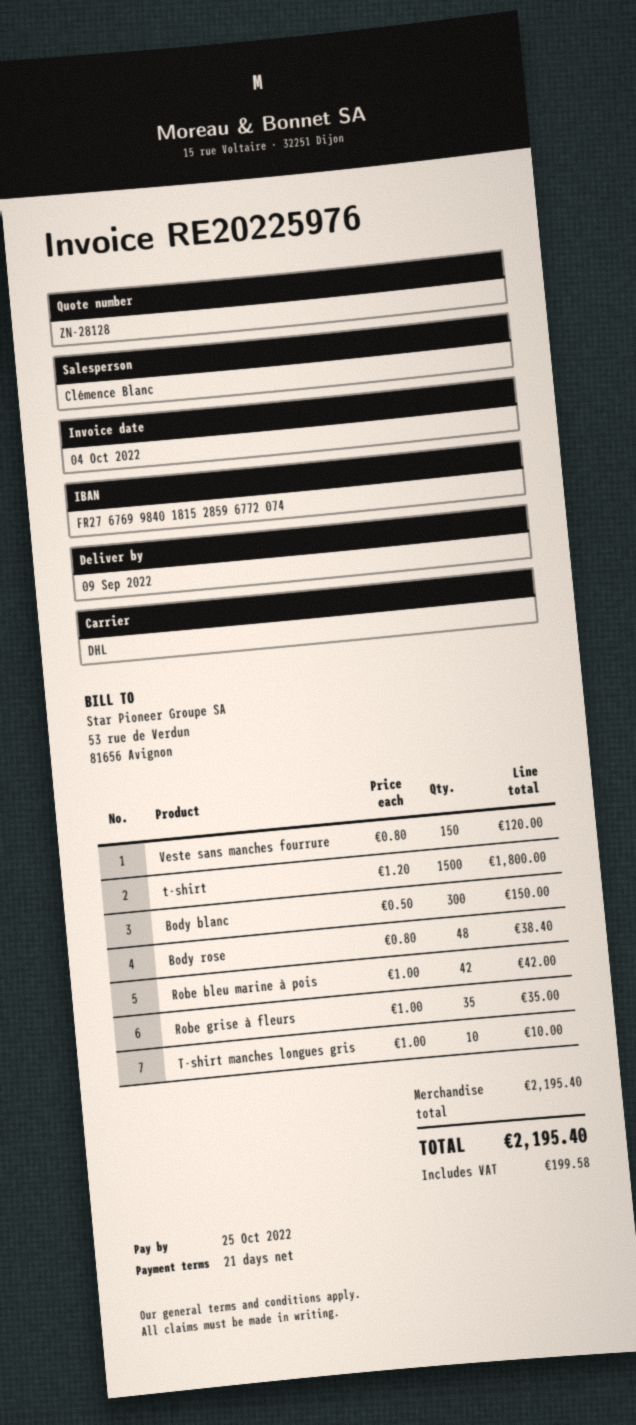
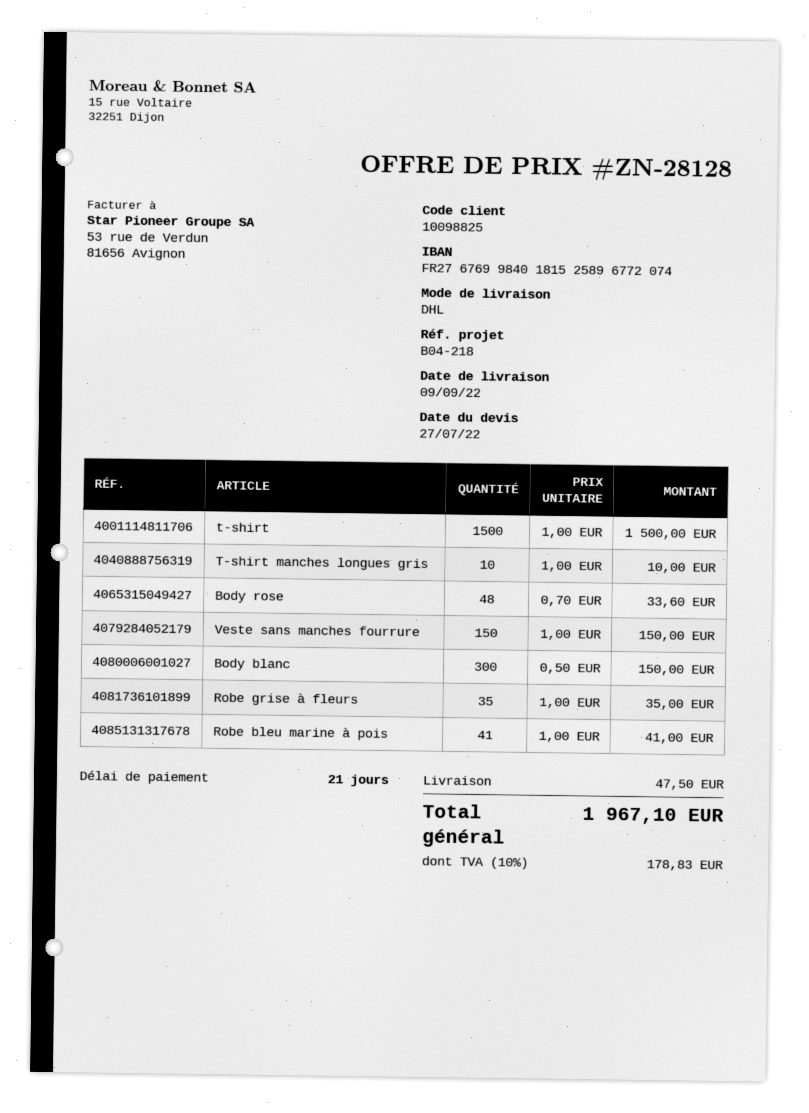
bank account: FR2767699840181528596772074 -> FR2767699840181525896772074
Veste sans manches fourrure: 150 x 0.80 = 120.00 -> 150 x 1.00 = 150.00
t-shirt: 1500 x 1.20 = 1800.00 -> 1500 x 1.00 = 1500.00
Body rose: 48 x 0.80 = 38.40 -> 48 x 0.70 = 33.60
Robe bleu marine à pois: 42 x 1.00 = 42.00 -> 41 x 1.00 = 41.00
shipping: none -> 47.50
tax: 199.58 -> 178.83
total: 2195.40 -> 1967.10

